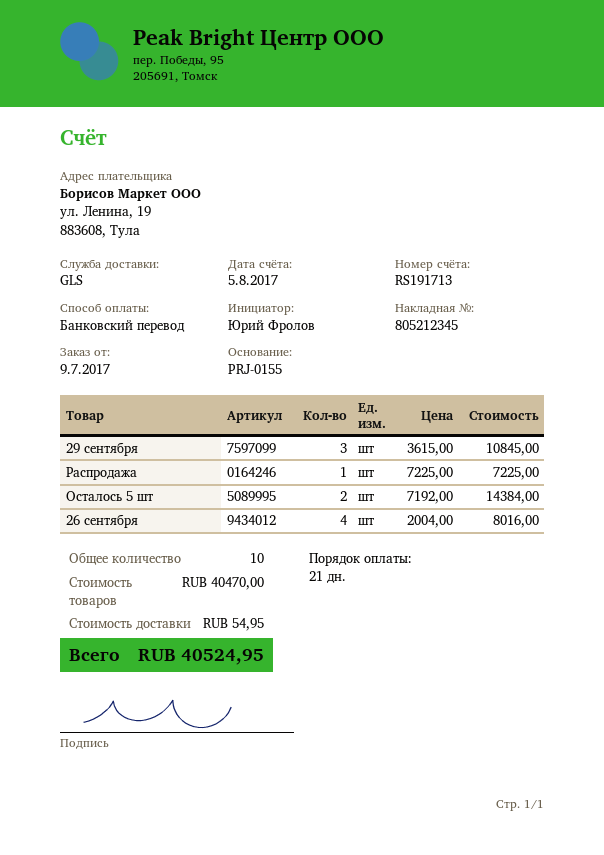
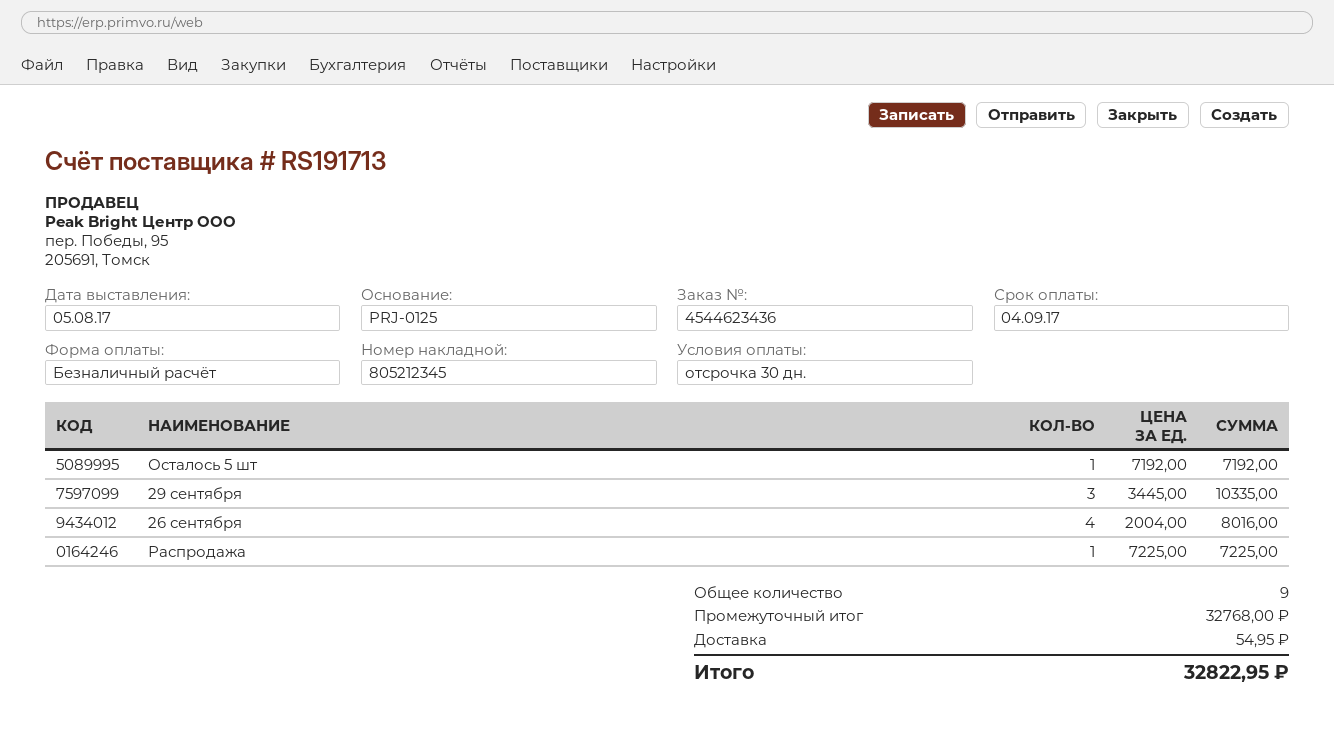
payment terms: 21 days -> 30 days
reference: PRJ-0155 -> PRJ-0125
29 сентября: 3 x 3615.00 = 10845.00 -> 3 x 3445.00 = 10335.00
Осталось 5 шт: 2 x 7192.00 = 14384.00 -> 1 x 7192.00 = 7192.00
total quantity: 10 -> 9
subtotal: 40470.00 -> 32768.00
total: 40524.95 -> 32822.95

